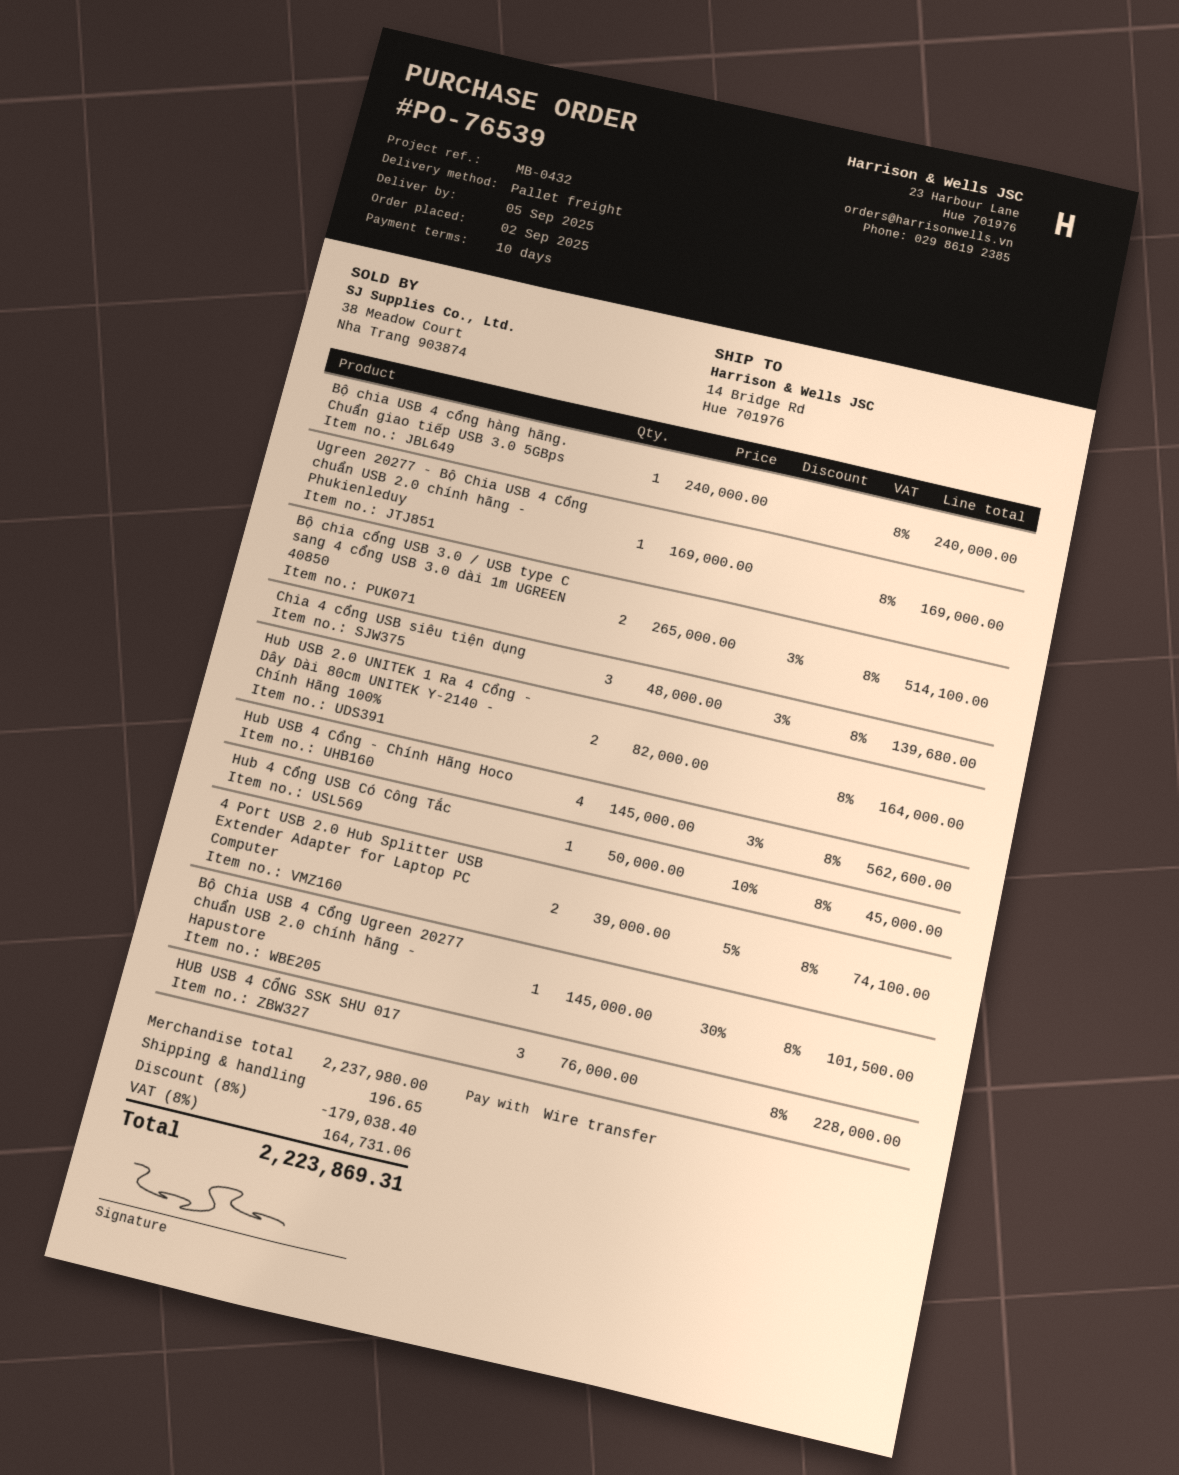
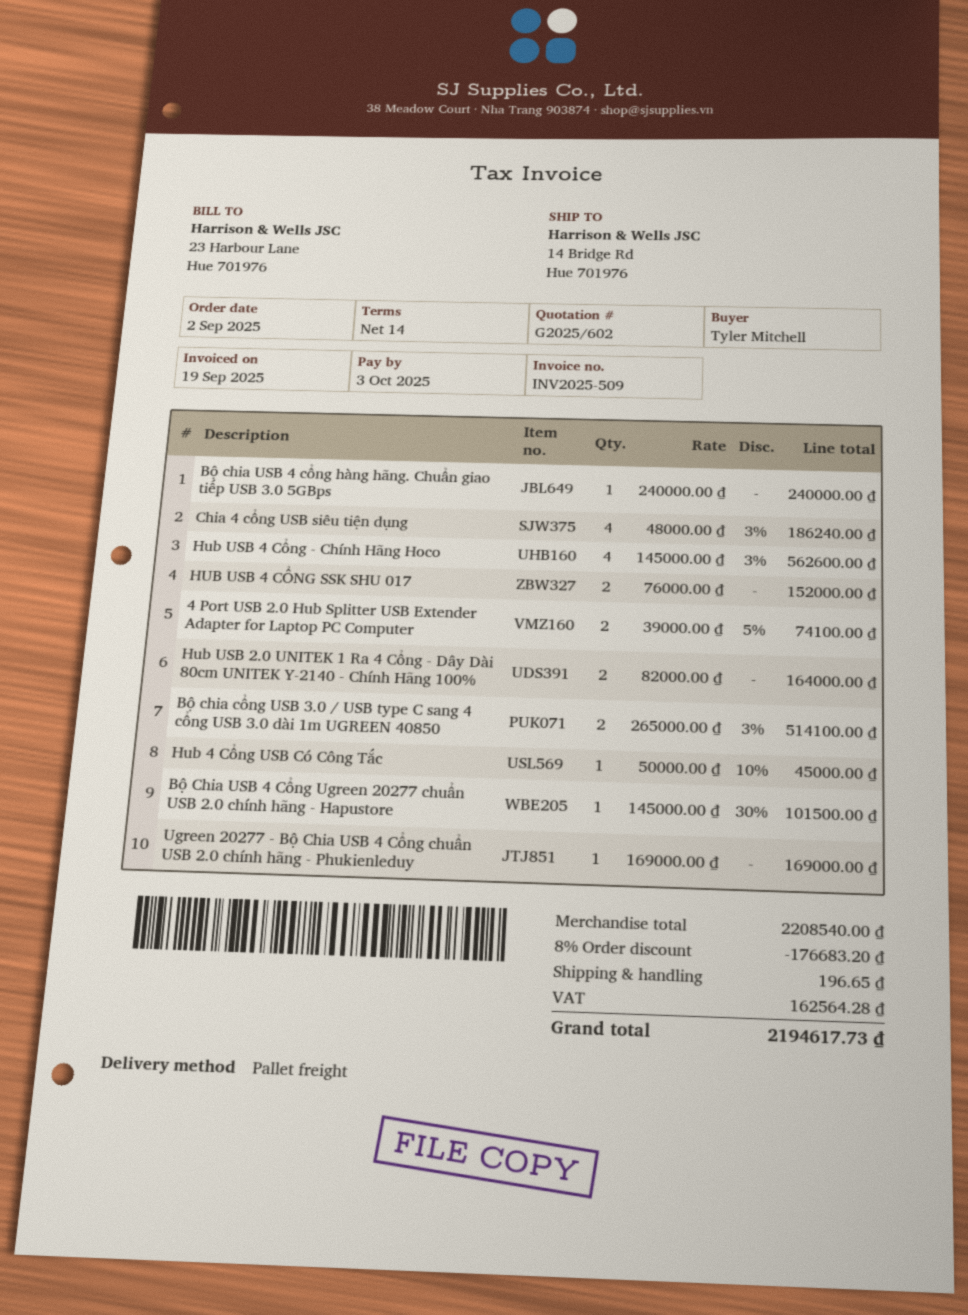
payment terms: 10 days -> 14 days
Chia 4 cổng USB siêu tiện dụng: 3 x 48000.00 - 3% = 139680.00 -> 4 x 48000.00 - 3% = 186240.00
HUB USB 4 CỔNG SSK SHU 017: 3 x 76000.00 = 228000.00 -> 2 x 76000.00 = 152000.00
subtotal: 2237980.00 -> 2208540.00
discount: 8% = 179038.40 -> 8% = 176683.20
tax: 164731.06 -> 162564.28
total: 2223869.31 -> 2194617.73

